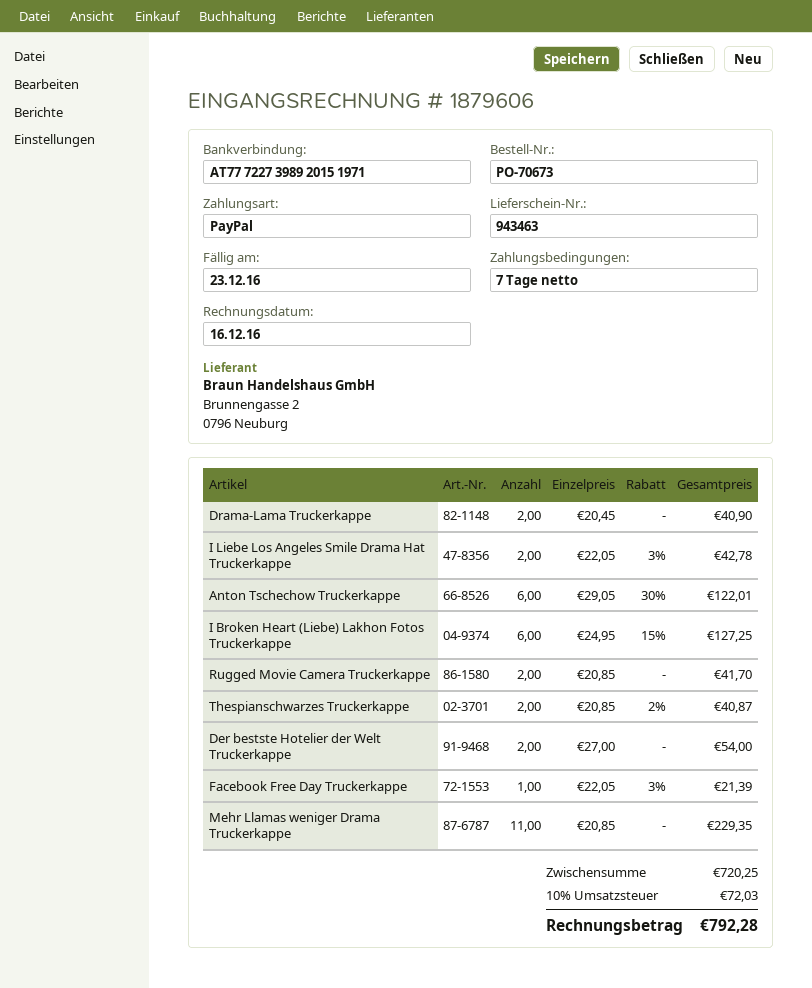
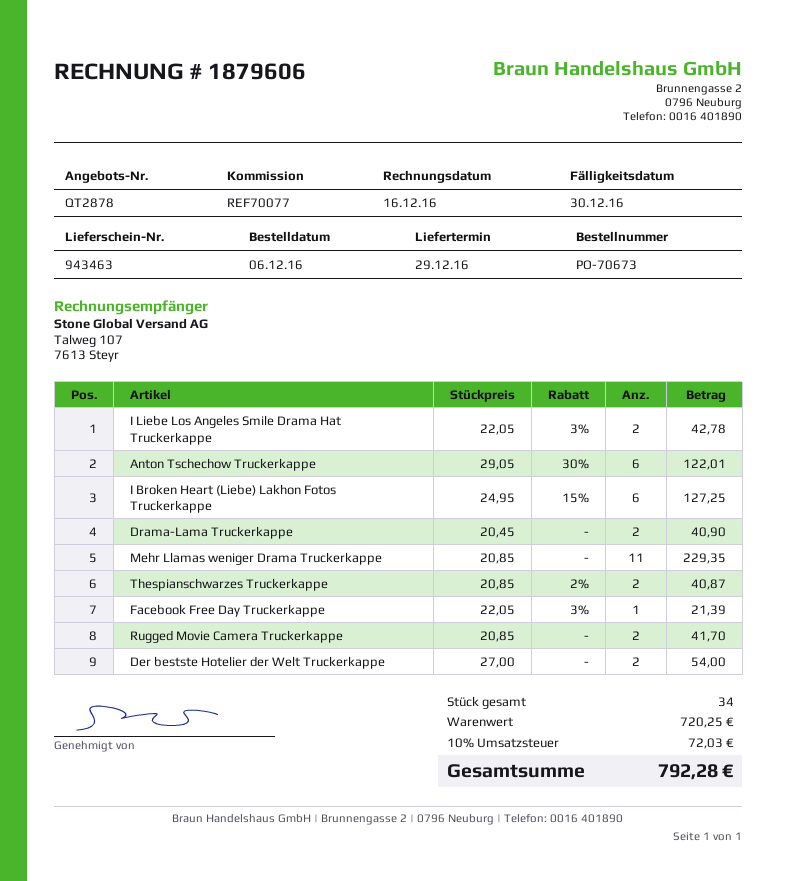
due date: 2016-12-23 -> 2016-12-30

